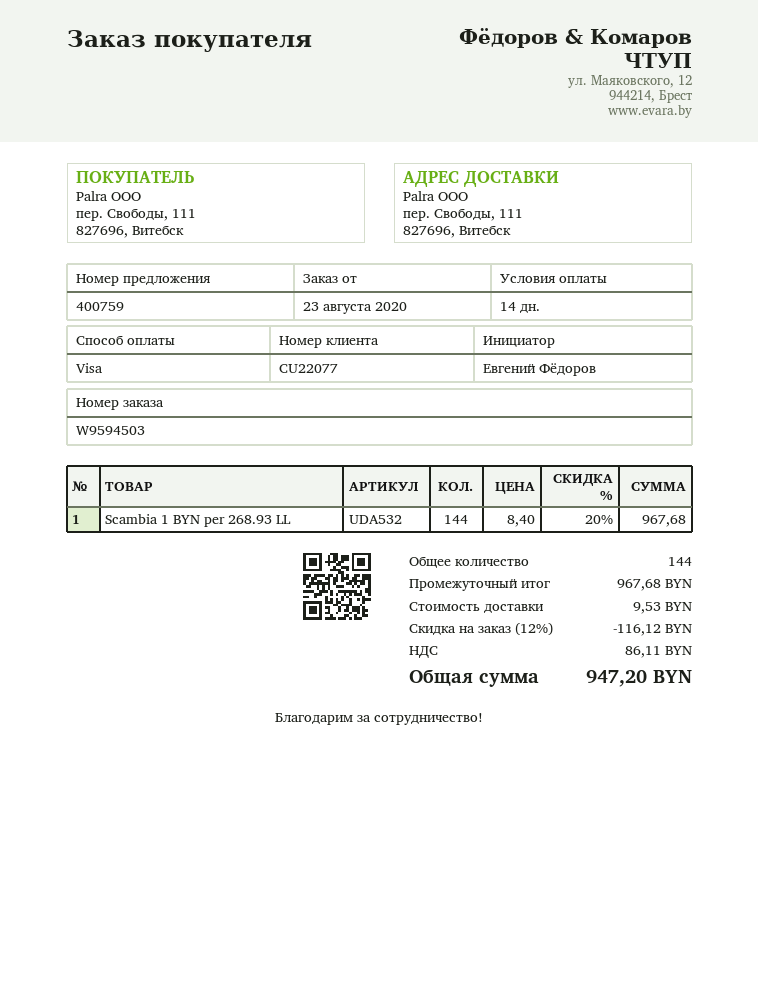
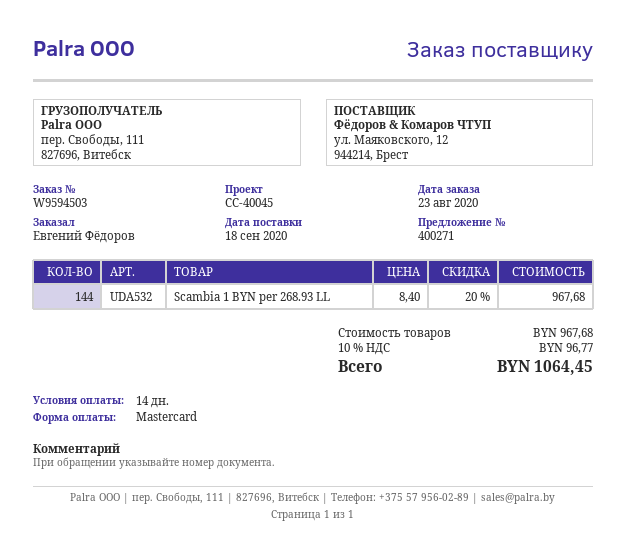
quote number: 400759 -> 400271
payment method: Visa -> Mastercard
discount: 12% = 116.12 -> none
shipping: 9.53 -> none
tax: 86.11 -> 96.77
total: 947.20 -> 1064.45

